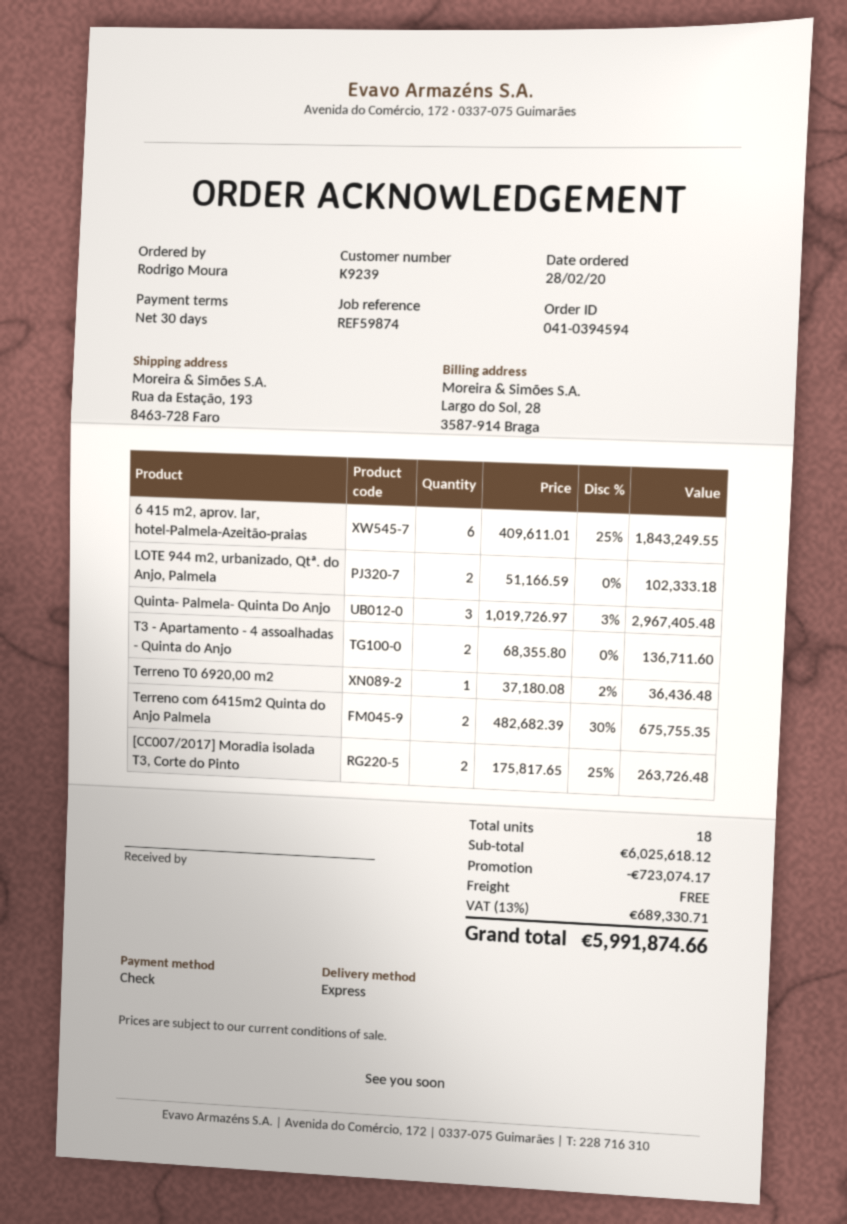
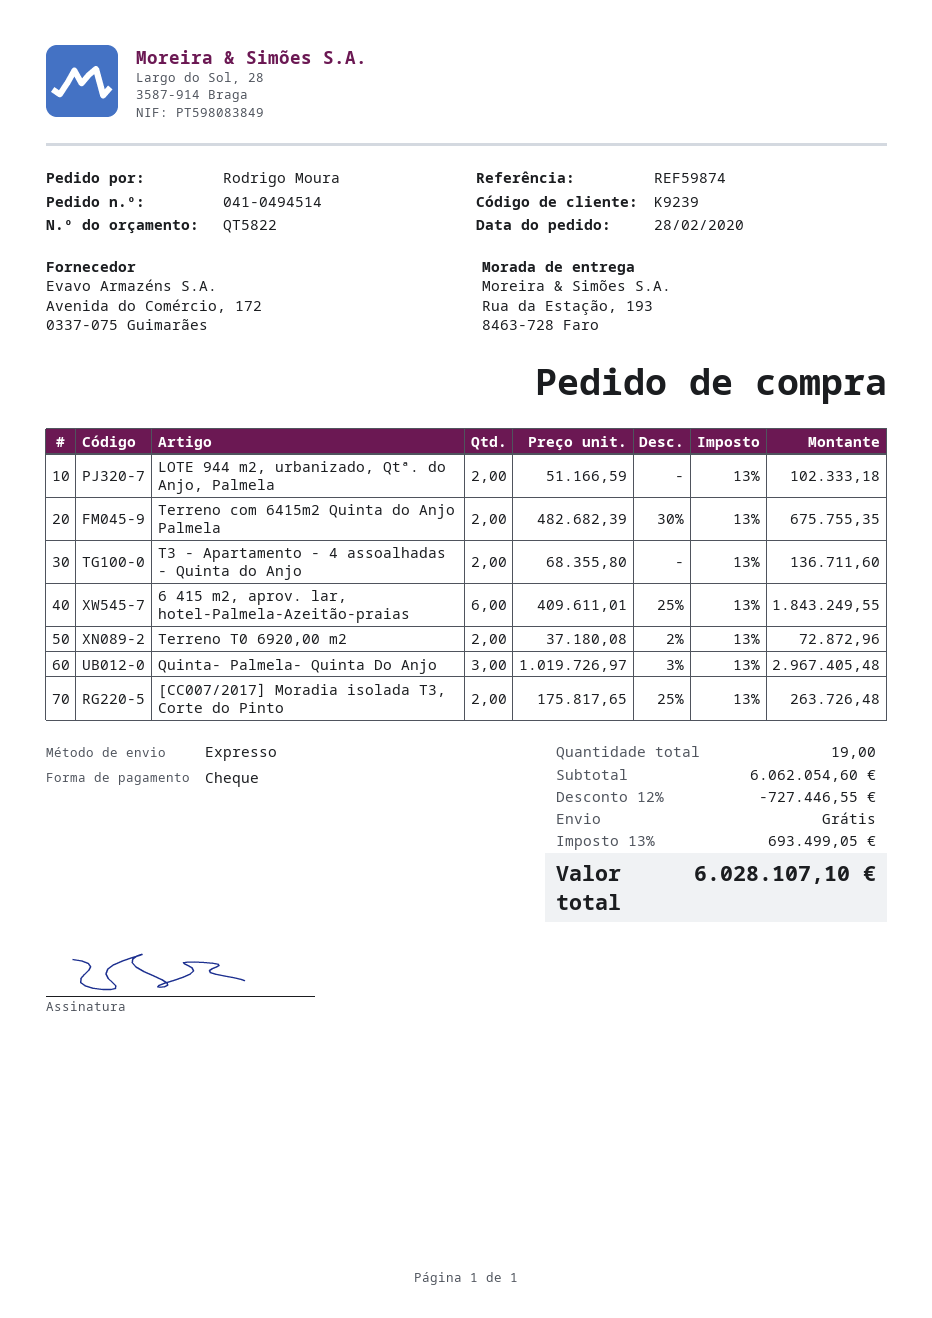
order number: 041-0394594 -> 041-0494514
Terreno T0 6920,00 m2: 1 x 37180.08 - 2% = 36436.48 -> 2 x 37180.08 - 2% = 72872.96
total quantity: 18 -> 19
subtotal: 6025618.12 -> 6062054.60
discount: 723074.17 -> 727446.55
tax: 13% = 689330.71 -> 13% = 693499.05
total: 5991874.66 -> 6028107.10

